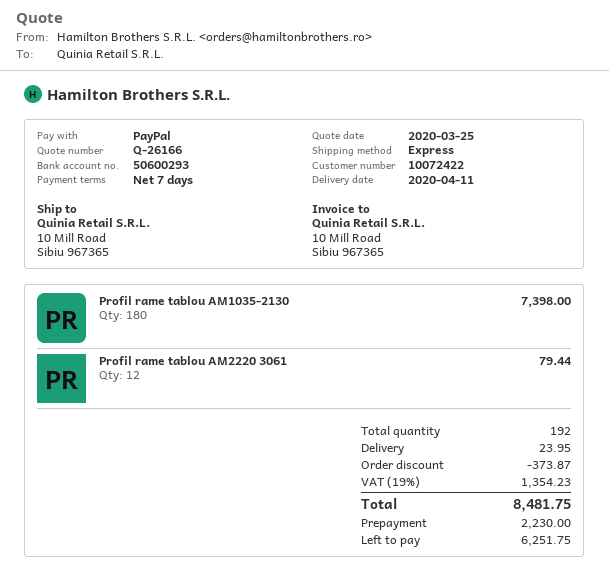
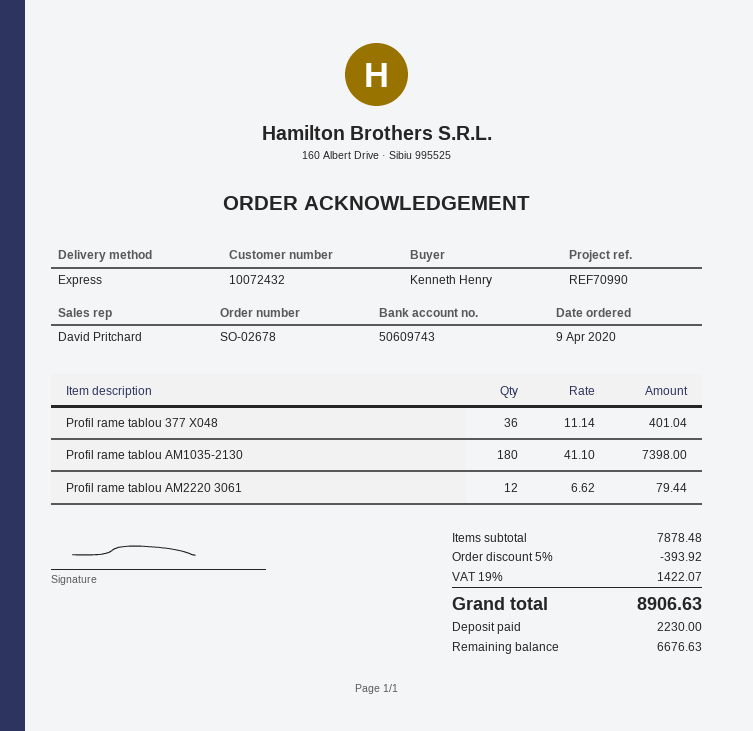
customer number: 10072422 -> 10072432
bank account: 50600293 -> 50609743
Profil rame tablou 377 X048: none -> 36 for 401.04
discount: 373.87 -> 393.92
shipping: 23.95 -> none
tax: 19% = 1354.23 -> 19% = 1422.07
total: 8481.75 -> 8906.63
balance: 6251.75 -> 6676.63

